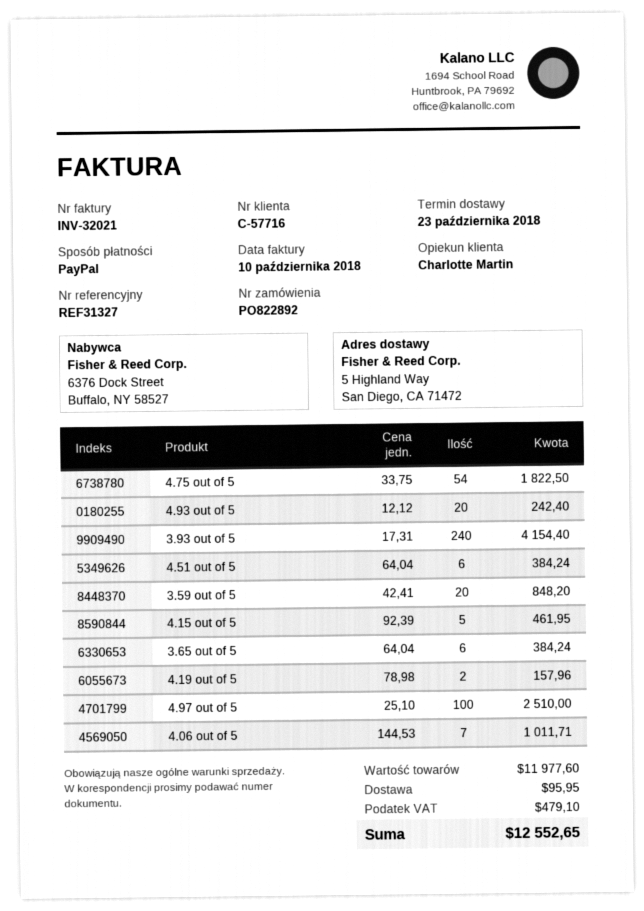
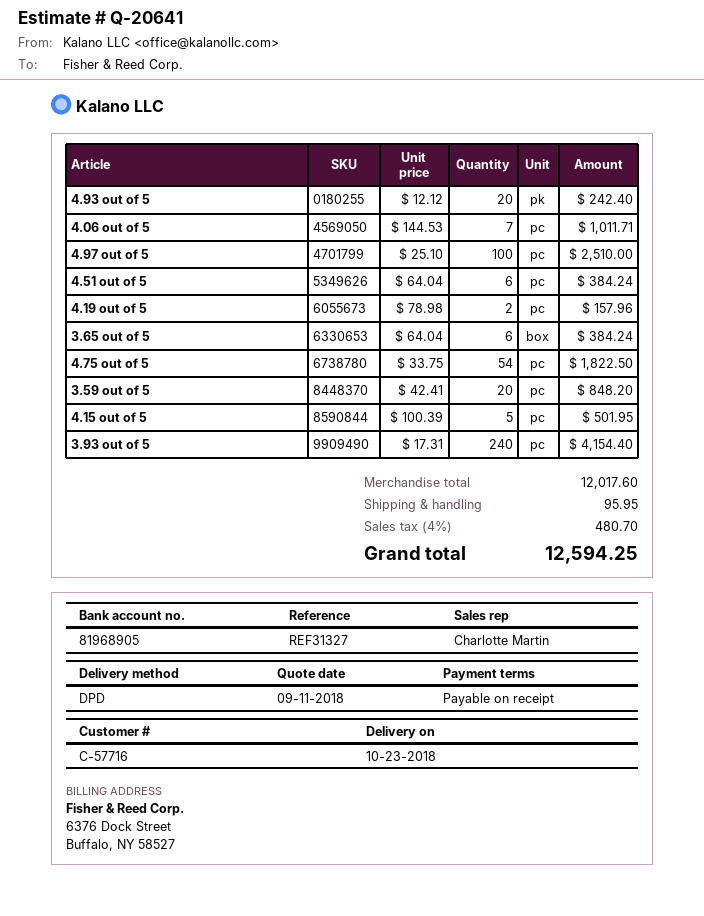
4.15 out of 5: 5 x 92.39 = 461.95 -> 5 x 100.39 = 501.95
subtotal: 11977.60 -> 12017.60
tax: 479.10 -> 480.70
total: 12552.65 -> 12594.25

